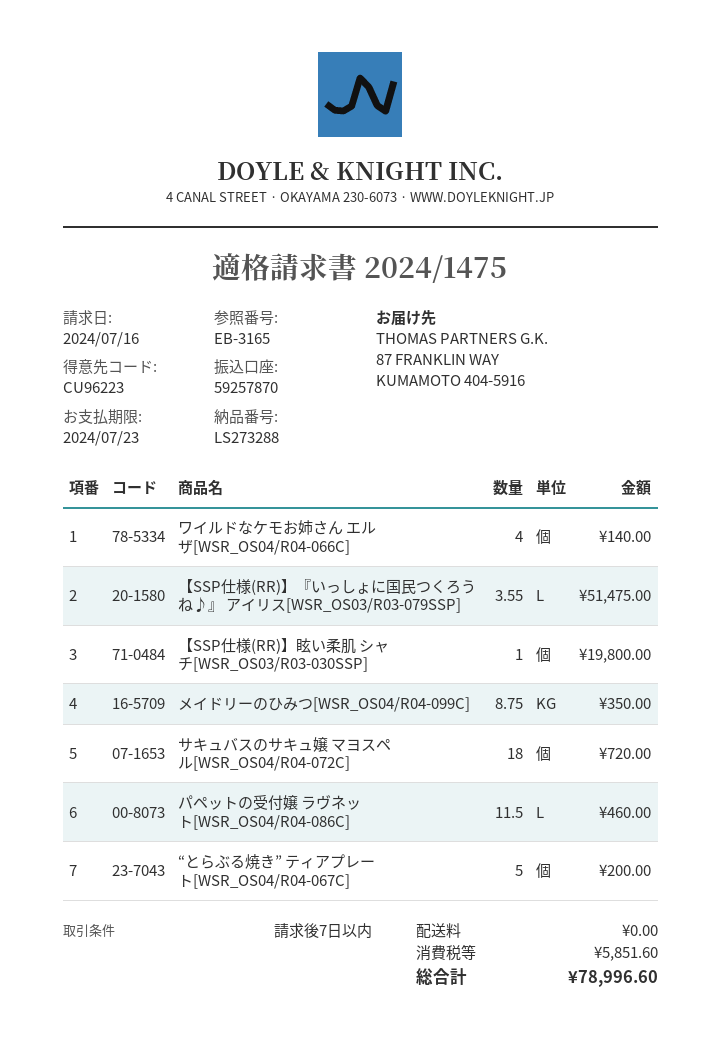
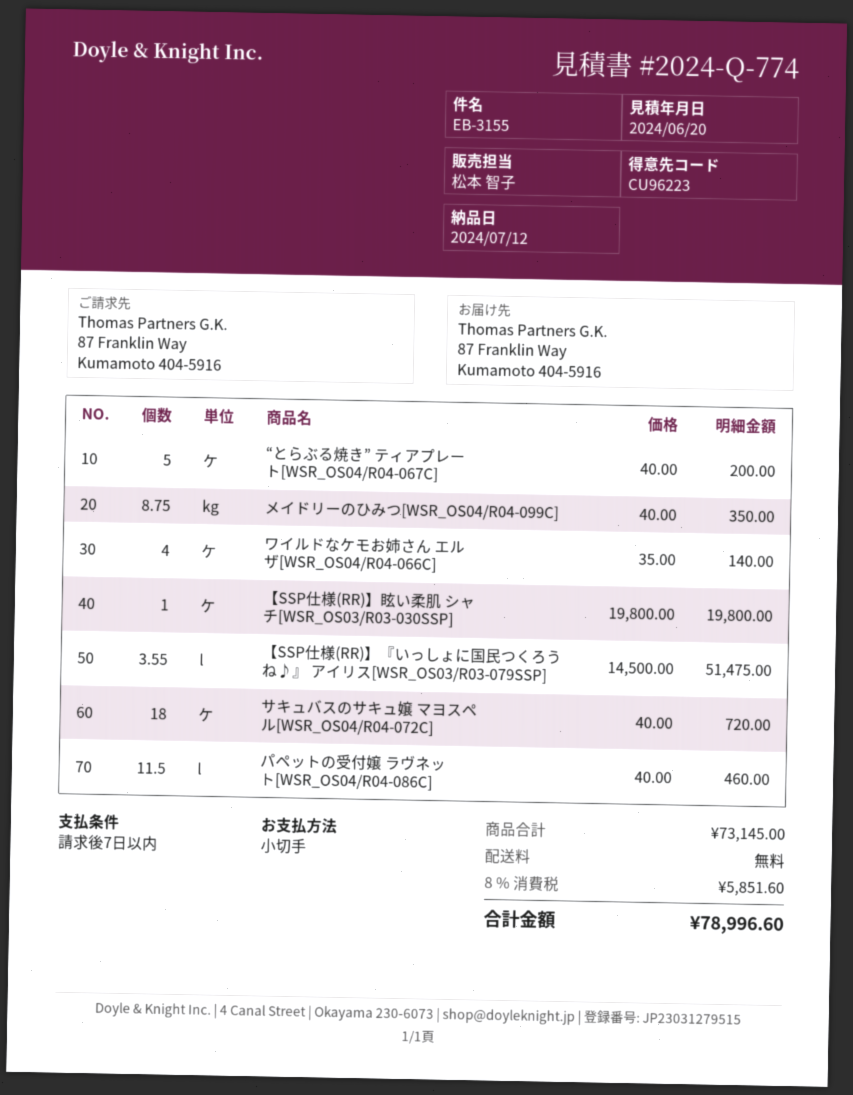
reference: EB-3165 -> EB-3155

